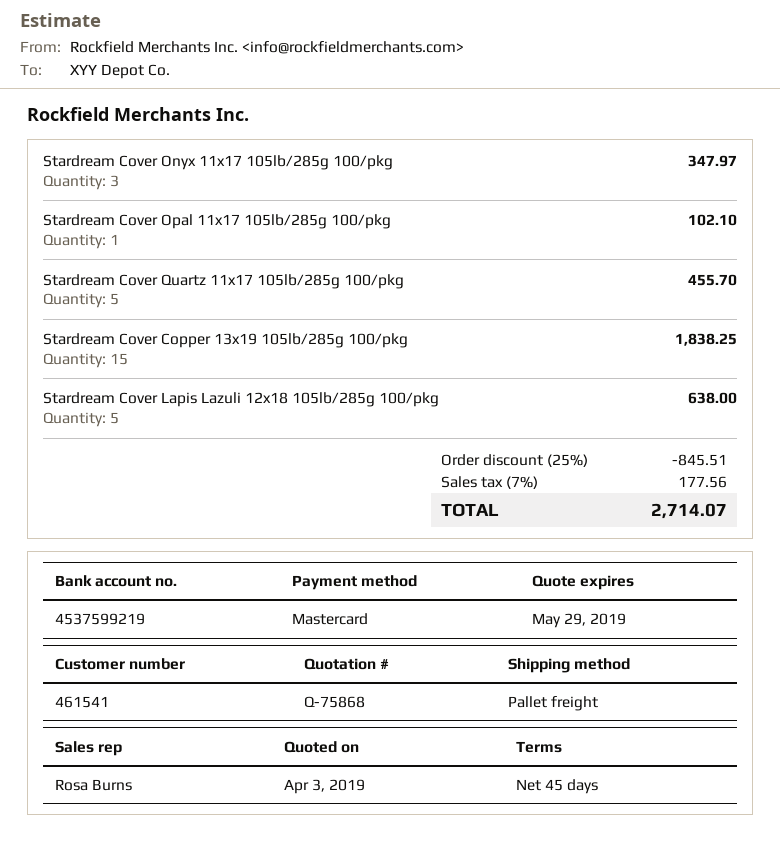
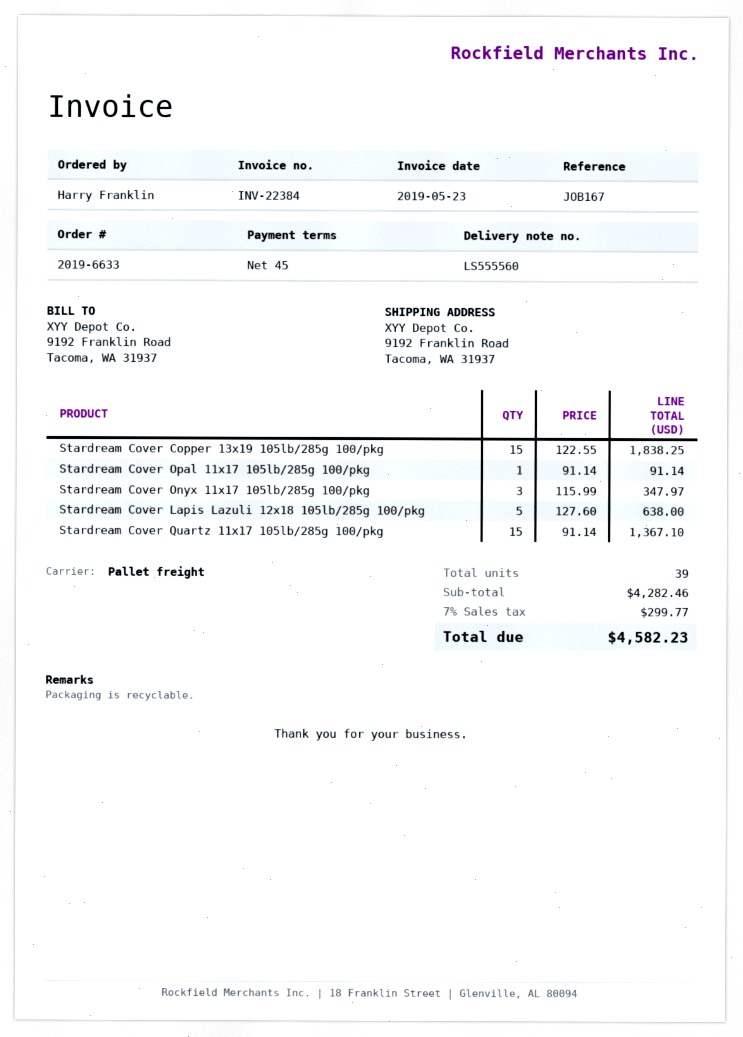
Stardream Cover Opal 11x17 105lb/285g 100/pkg: 1 for 102.10 -> 1 for 91.14
Stardream Cover Quartz 11x17 105lb/285g 100/pkg: 5 for 455.70 -> 15 for 1367.10
discount: 25% = 845.51 -> none
tax: 7% = 177.56 -> 7% = 299.77
total: 2714.07 -> 4582.23

